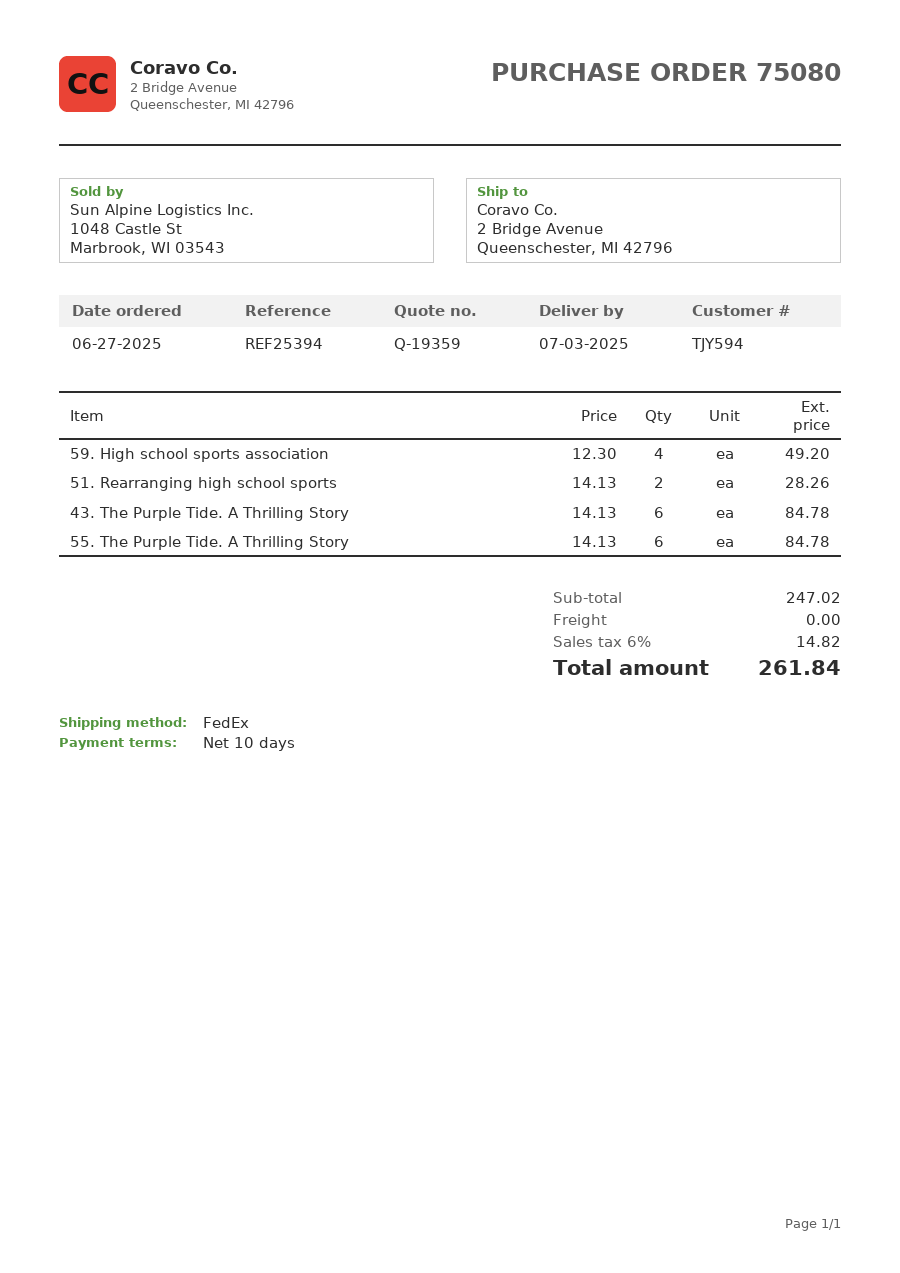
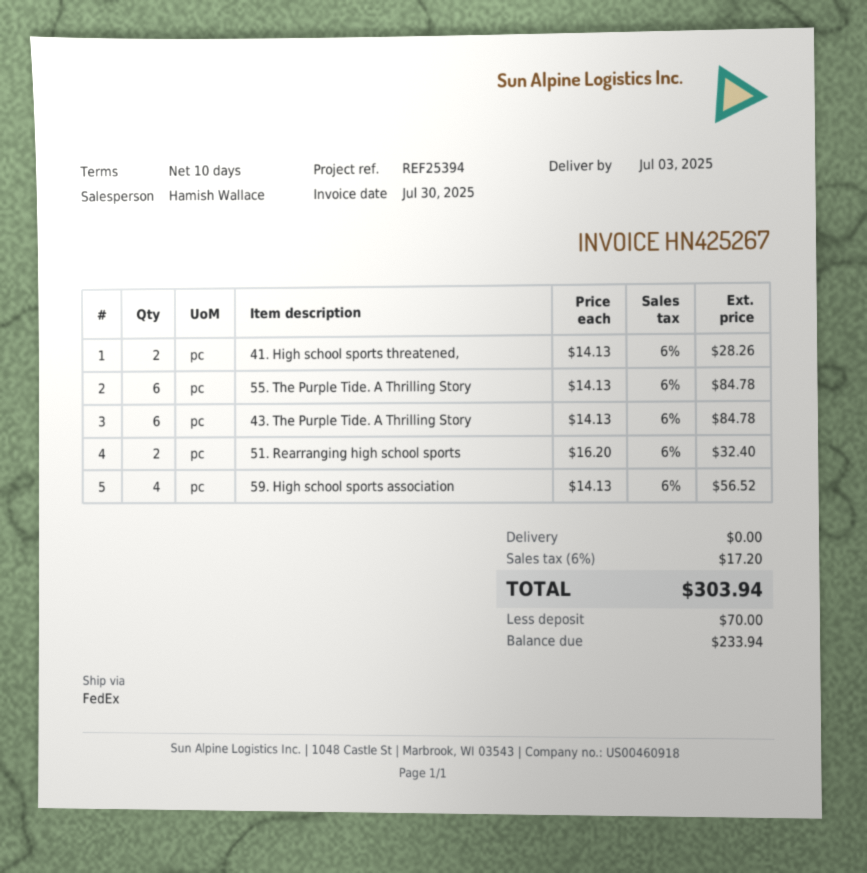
59. High school sports association: 4 x 12.30 = 49.20 -> 4 x 14.13 = 56.52
51. Rearranging high school sports: 2 x 14.13 = 28.26 -> 2 x 16.20 = 32.40
41. High school sports threatened,: none -> 2 x 14.13 = 28.26
tax: 6% = 14.82 -> 6% = 17.20
total: 261.84 -> 303.94

